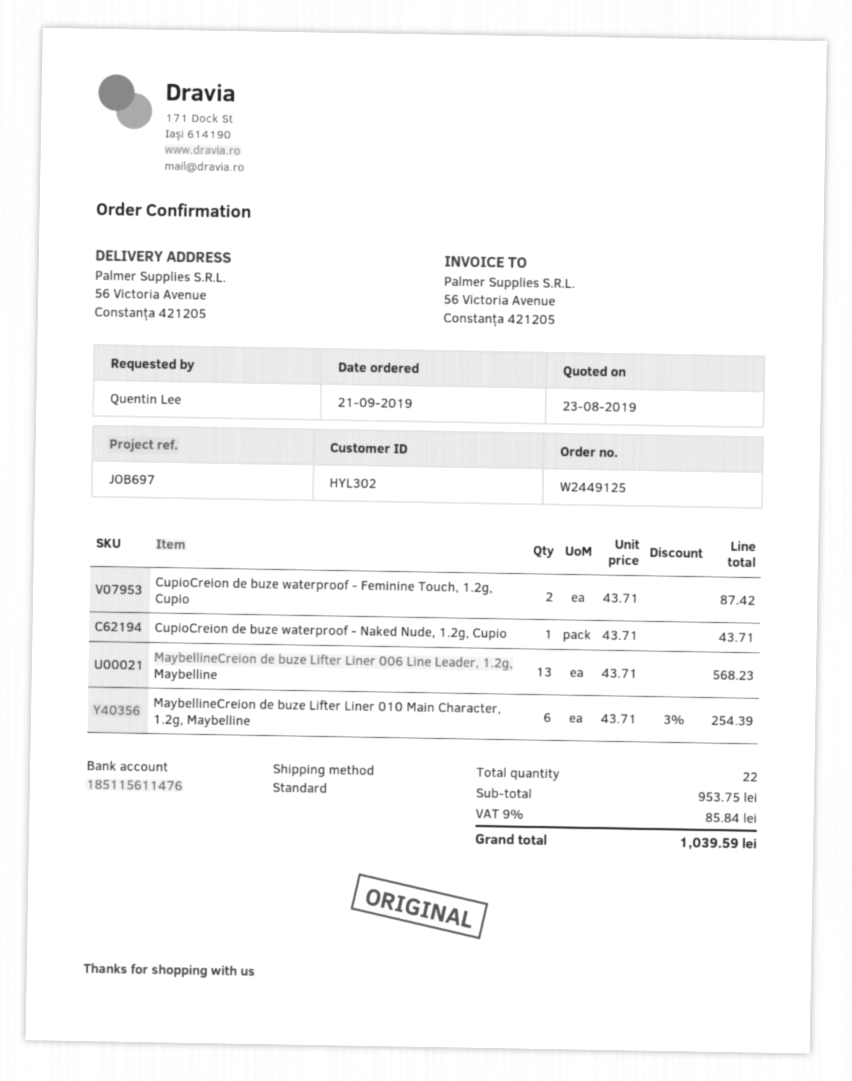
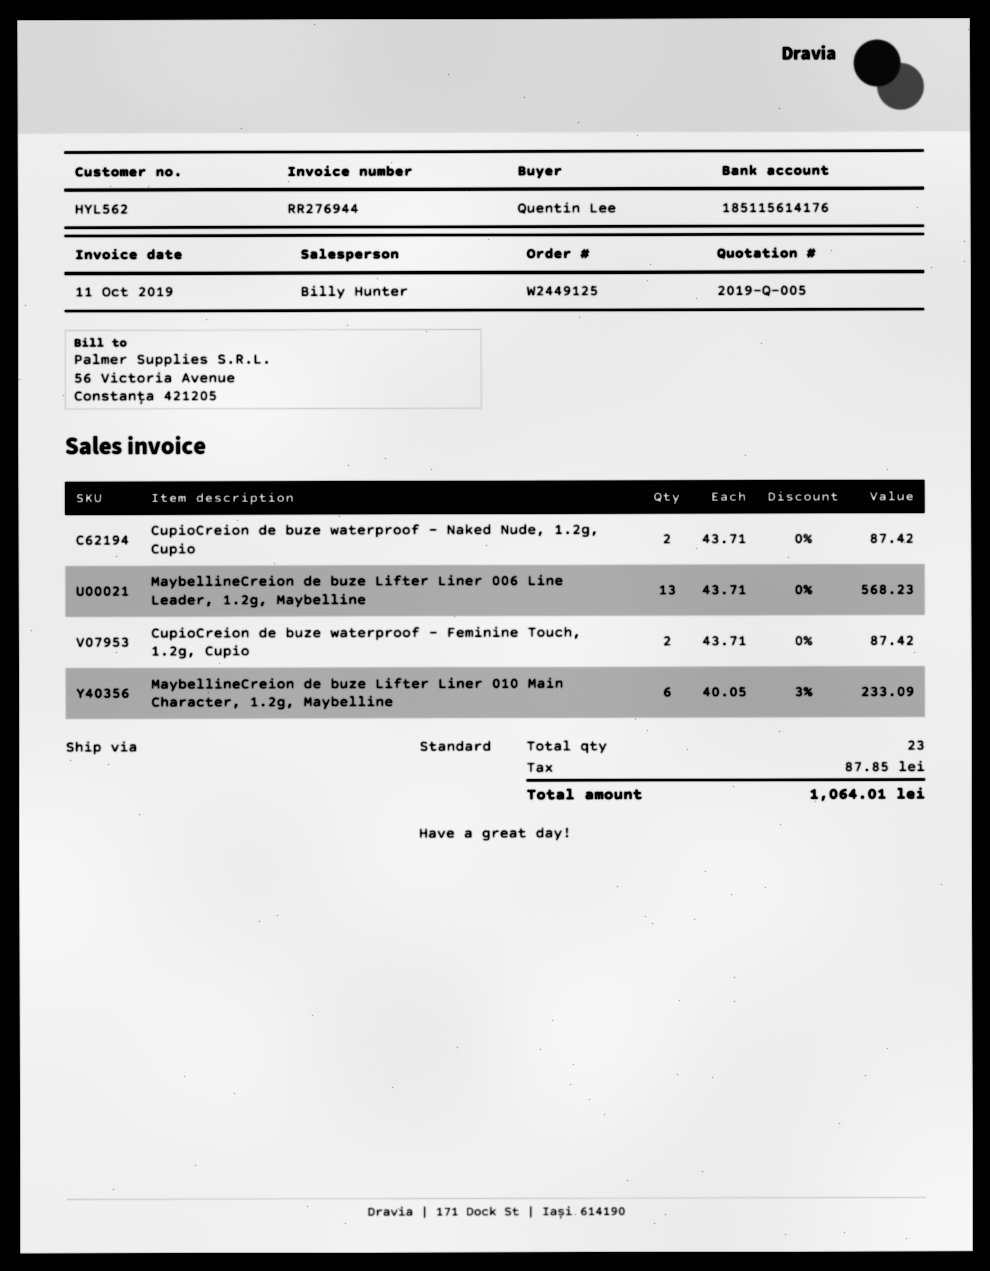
customer number: HYL302 -> HYL562
bank account: 185115611476 -> 185115614176
CupioCreion de buze waterproof - Naked Nude, 1.2g, Cupio: 1 x 43.71 = 43.71 -> 2 x 43.71 = 87.42
MaybellineCreion de buze Lifter Liner 010 Main Character, 1.2g, Maybelline: 6 x 43.71 - 3% = 254.39 -> 6 x 40.05 - 3% = 233.09
total quantity: 22 -> 23
tax: 85.84 -> 87.85
total: 1039.59 -> 1064.01

